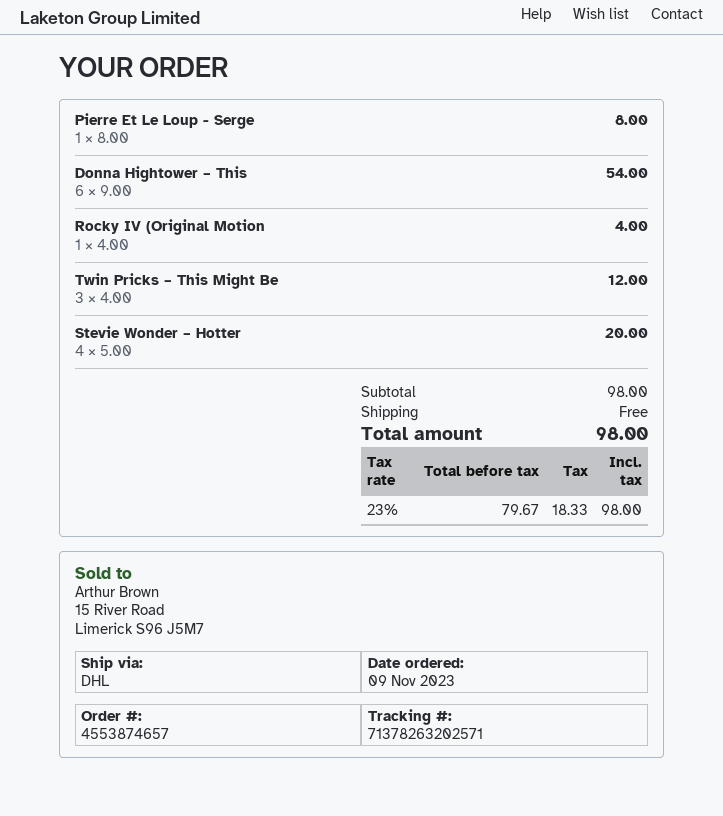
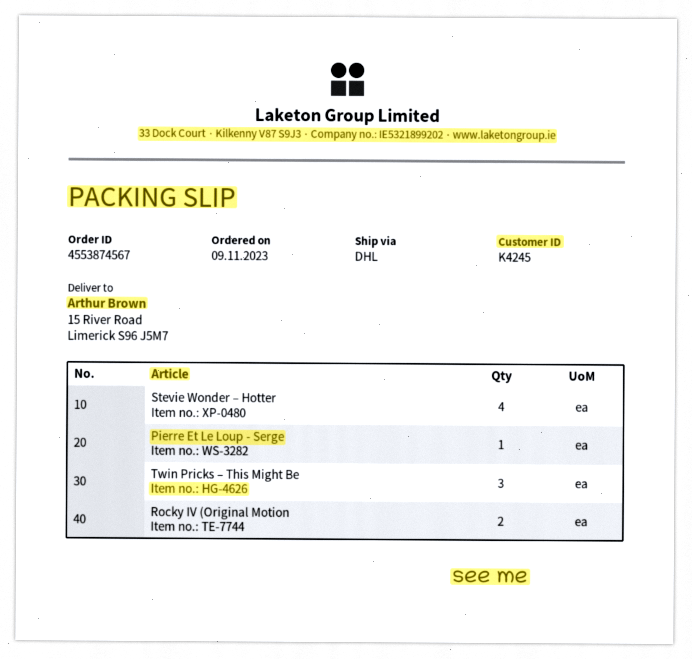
order number: 4553874657 -> 4553874567
Donna Hightower – This: 6 -> none
Rocky IV (Original Motion: 1 -> 2

